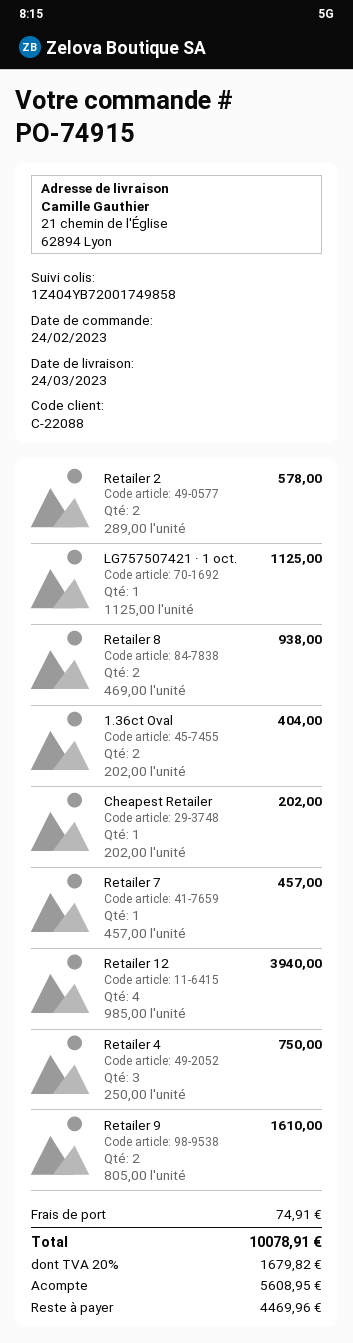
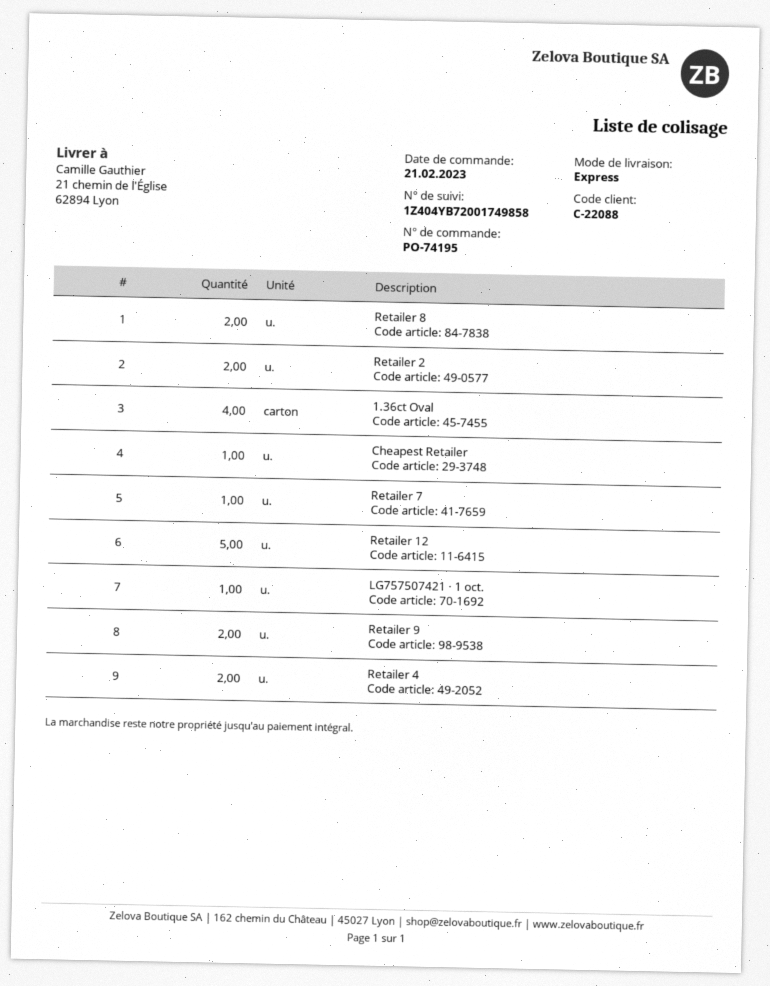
order number: PO-74915 -> PO-74195
order date: 2023-02-24 -> 2023-02-21
1.36ct Oval: 2 -> 4
Retailer 12: 4 -> 5
Retailer 4: 3 -> 2

